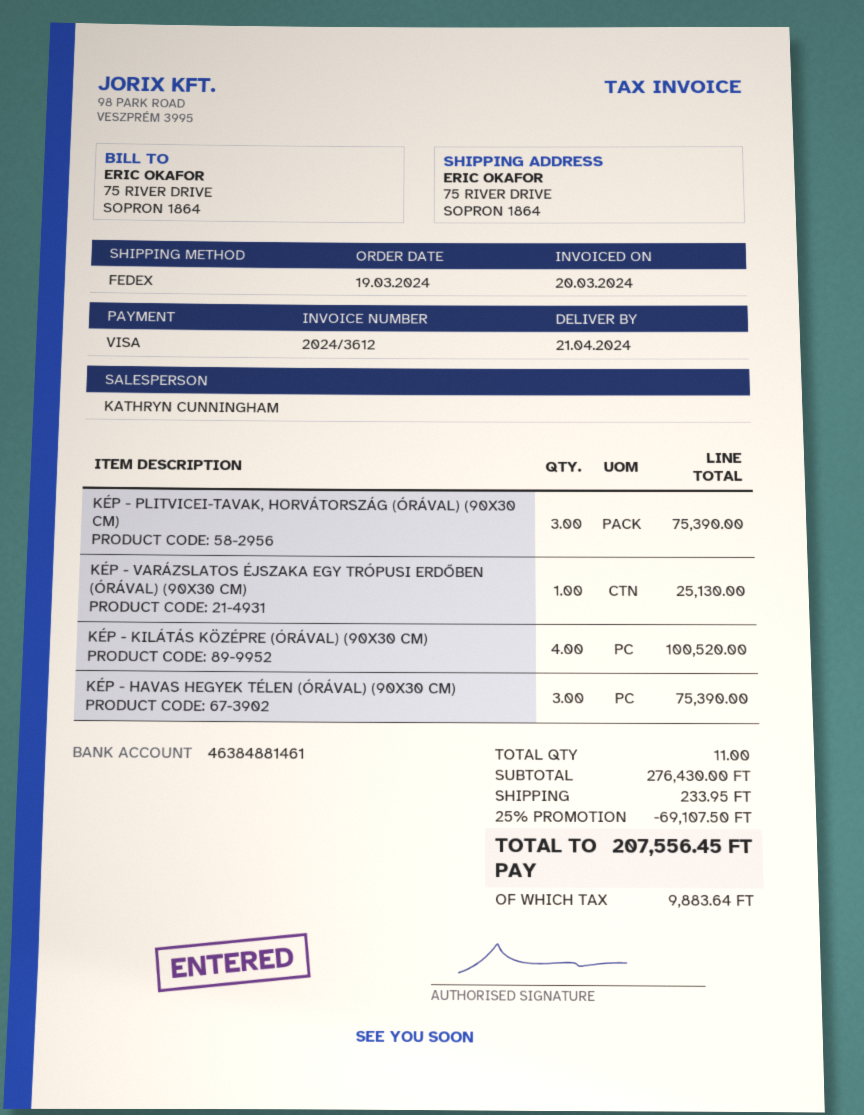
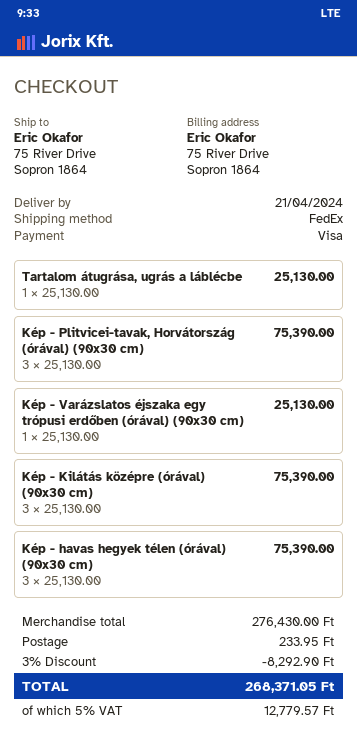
KÉP - KILÁTÁS KÖZÉPRE (ÓRÁVAL) (90X30 CM): 4 for 100520.00 -> 3 for 75390.00
Tartalom átugrása, ugrás a láblécbe: none -> 1 for 25130.00
discount: 25% = 69107.50 -> 3% = 8292.90
tax: 9883.64 -> 12779.57
total: 207556.45 -> 268371.05

